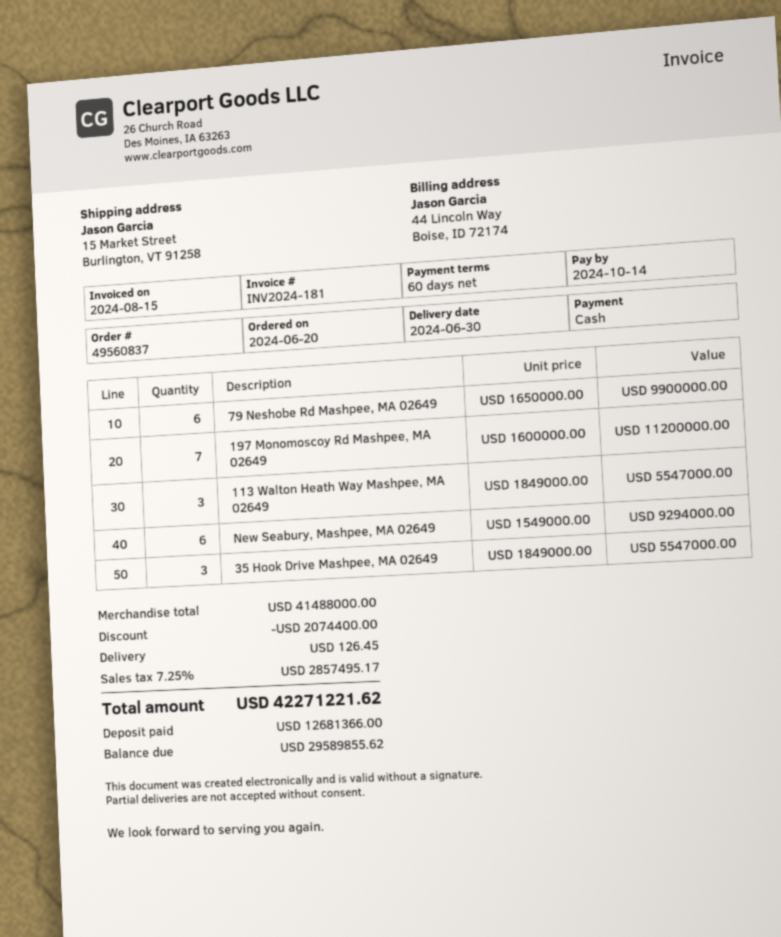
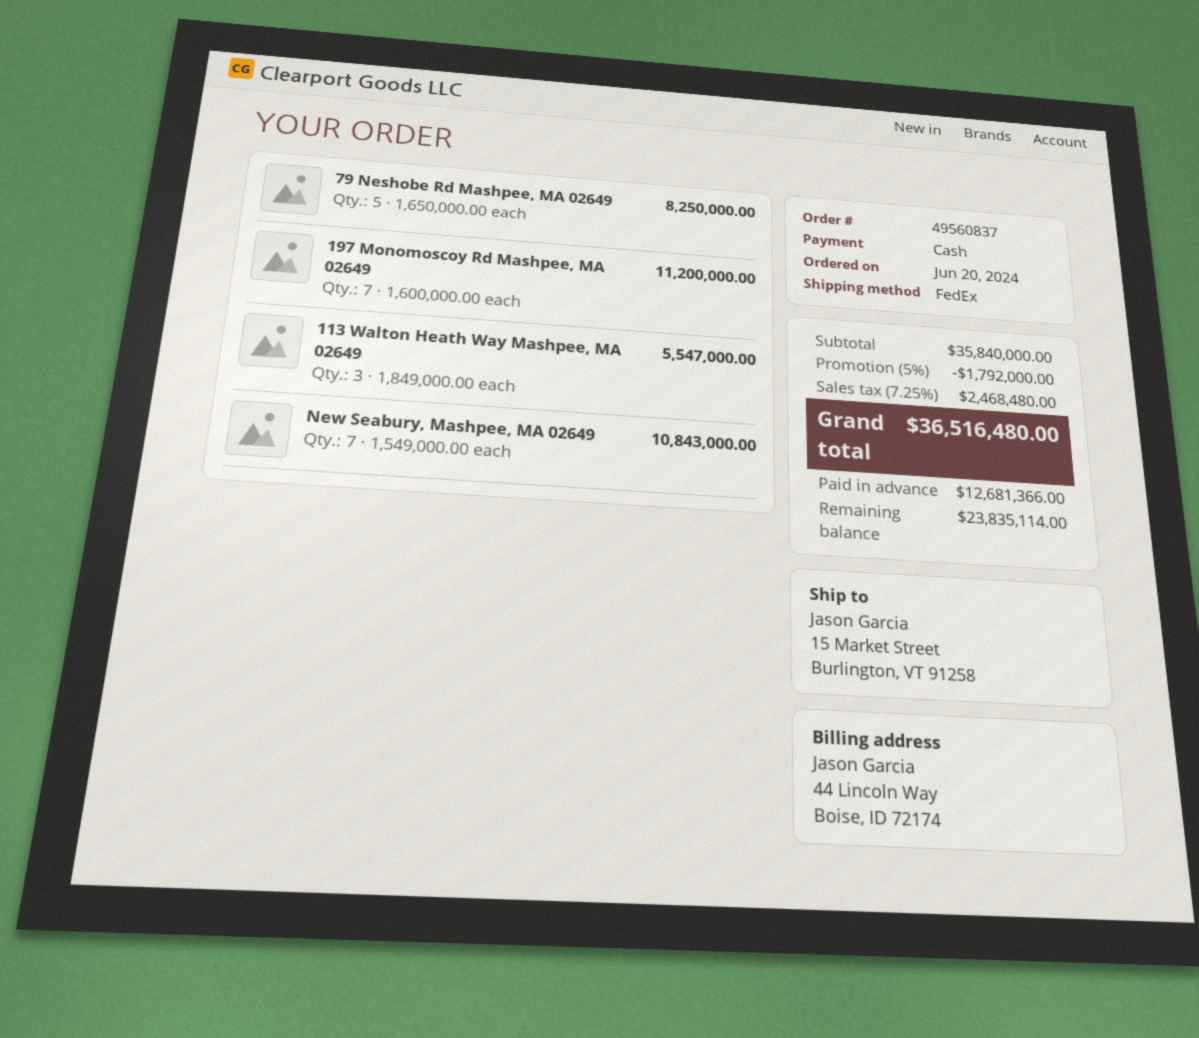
79 Neshobe Rd Mashpee, MA 02649: 6 x 1650000.00 = 9900000.00 -> 5 x 1650000.00 = 8250000.00
New Seabury, Mashpee, MA 02649: 6 x 1549000.00 = 9294000.00 -> 7 x 1549000.00 = 10843000.00
35 Hook Drive Mashpee, MA 02649: 3 x 1849000.00 = 5547000.00 -> none
subtotal: 41488000.00 -> 35840000.00
discount: 2074400.00 -> 1792000.00
shipping: 126.45 -> none
tax: 7.25% = 2857495.17 -> 7.25% = 2468480.00
total: 42271221.62 -> 36516480.00
balance: 29589855.62 -> 23835114.00

